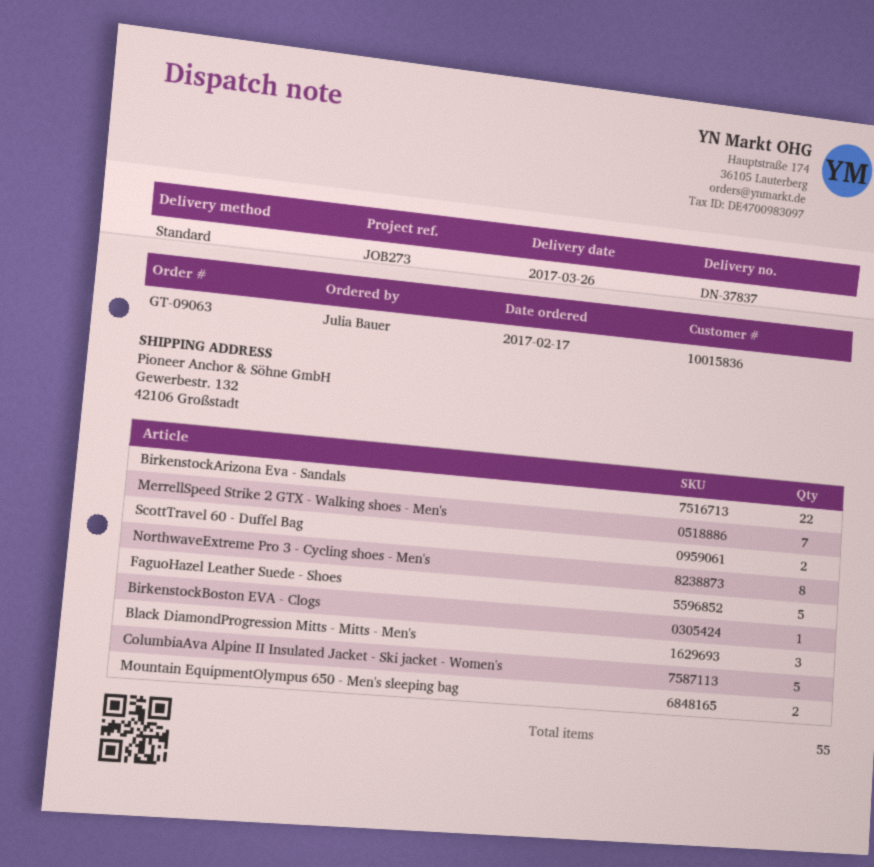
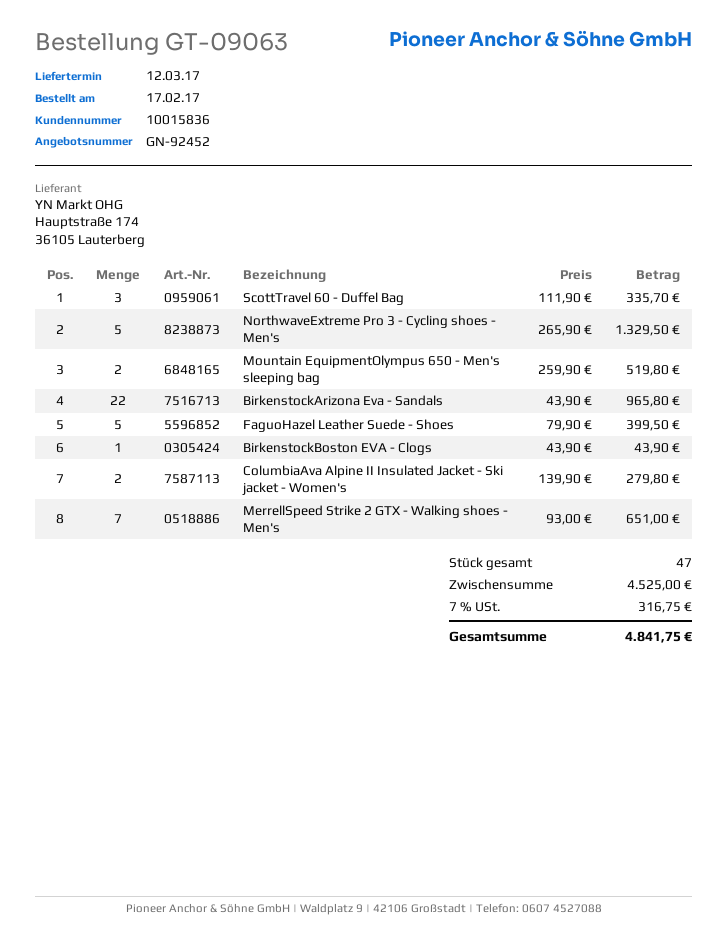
delivery date: 2017-03-26 -> 2017-03-12
ScottTravel 60 - Duffel Bag: 2 -> 3
NorthwaveExtreme Pro 3 - Cycling shoes - Men's: 8 -> 5
Black DiamondProgression Mitts - Mitts - Men's: 3 -> none
ColumbiaAva Alpine II Insulated Jacket - Ski jacket - Women's: 5 -> 2
total quantity: 55 -> 47

